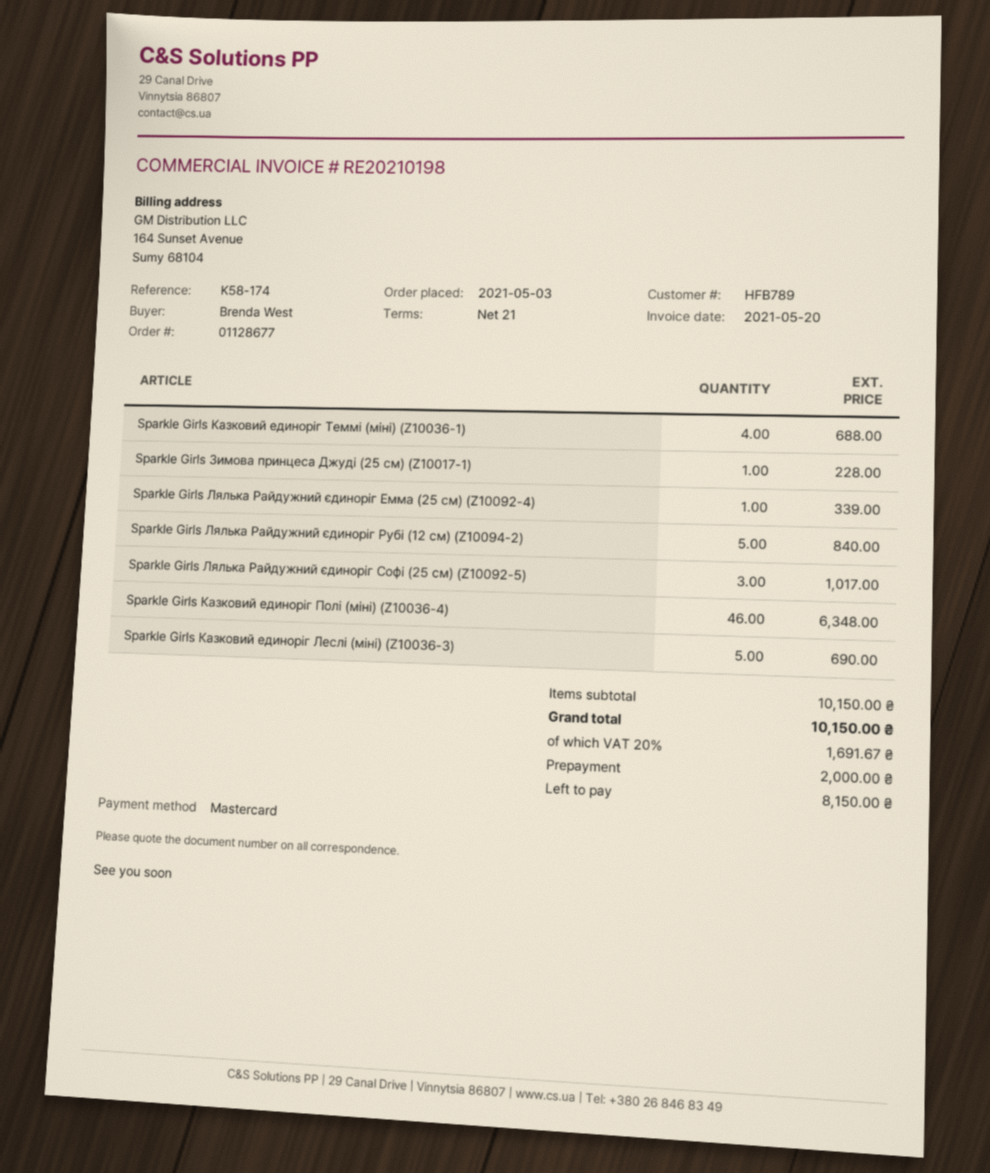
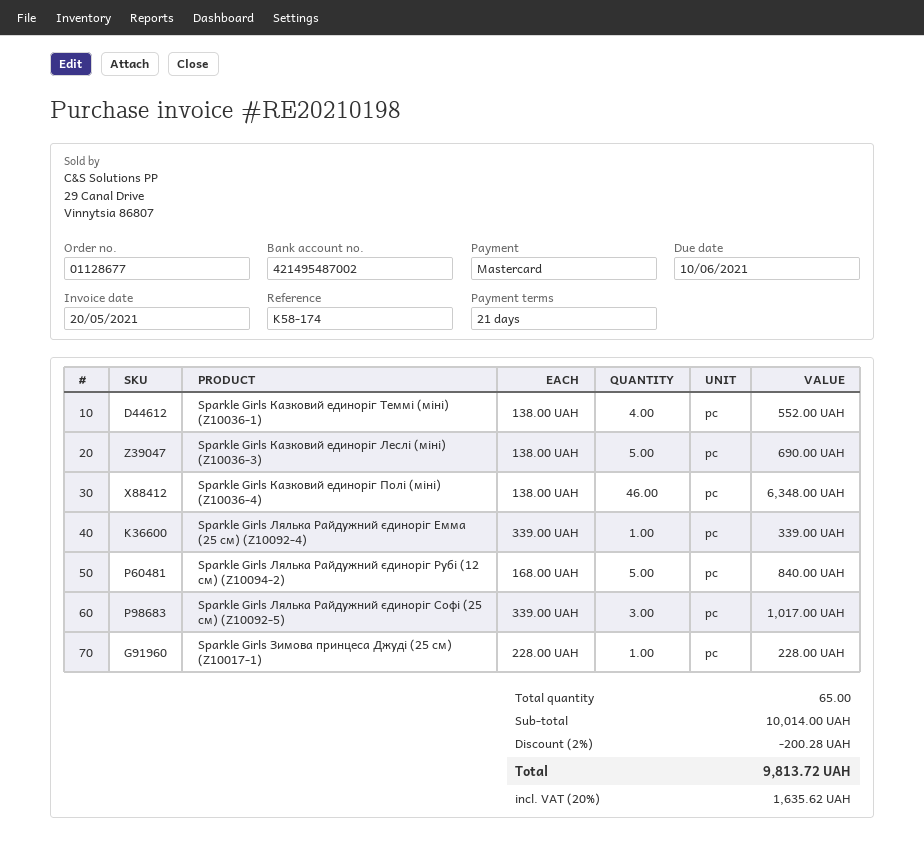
Sparkle Girls Казковий единоріг Теммі (міні) (Z10036-1): 4 for 688.00 -> 4 for 552.00
subtotal: 10150.00 -> 10014.00
discount: none -> 2% = 200.28
tax: 20% = 1691.67 -> 20% = 1635.62
total: 10150.00 -> 9813.72

